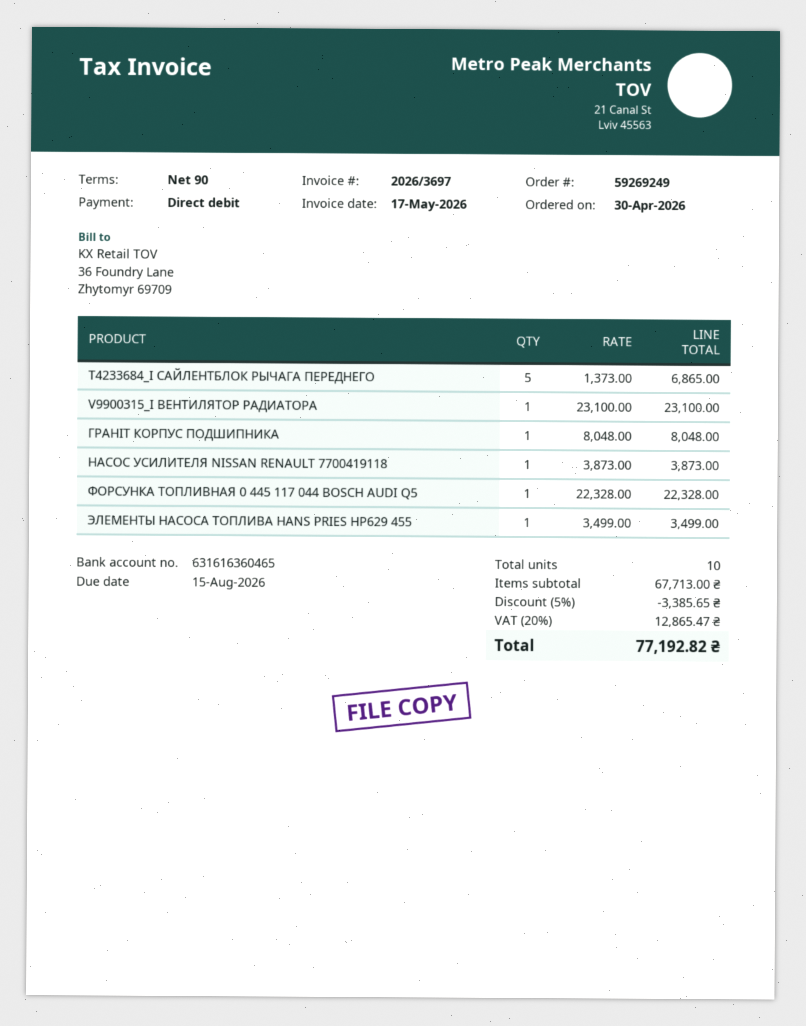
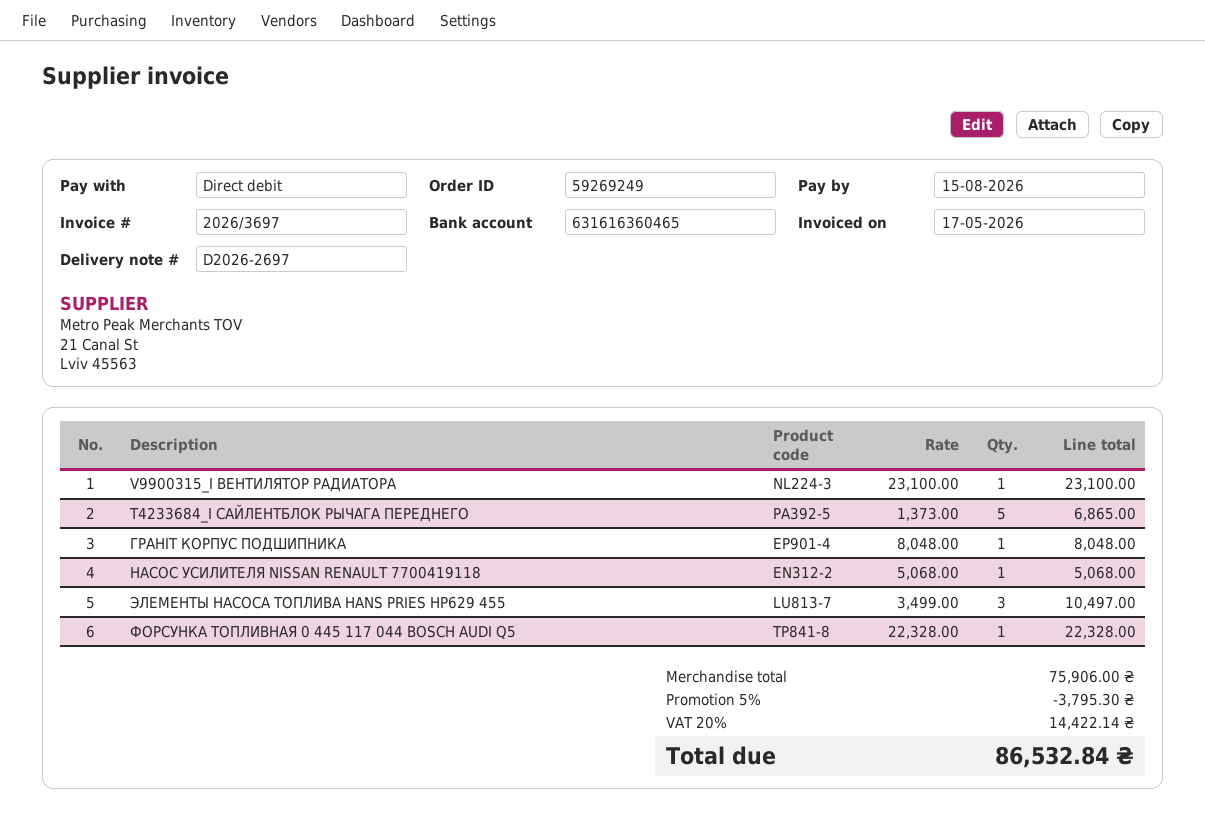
НАСОС УСИЛИТЕЛЯ NISSAN RENAULT 7700419118: 1 x 3873.00 = 3873.00 -> 1 x 5068.00 = 5068.00
ЭЛЕМЕНТЫ НАСОСА ТОПЛИВА HANS PRIES HP629 455: 1 x 3499.00 = 3499.00 -> 3 x 3499.00 = 10497.00
subtotal: 67713.00 -> 75906.00
discount: 5% = 3385.65 -> 5% = 3795.30
tax: 20% = 12865.47 -> 20% = 14422.14
total: 77192.82 -> 86532.84

